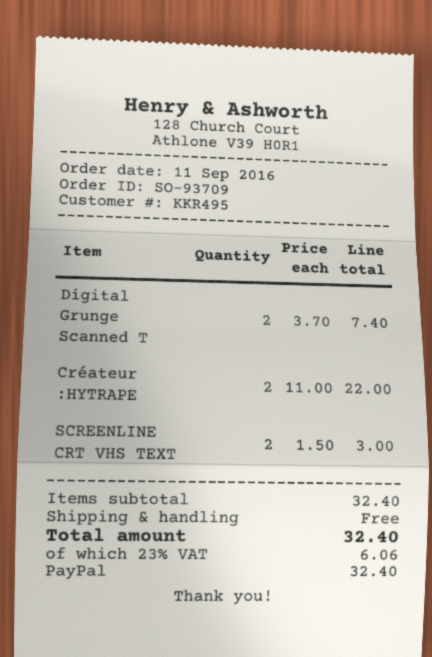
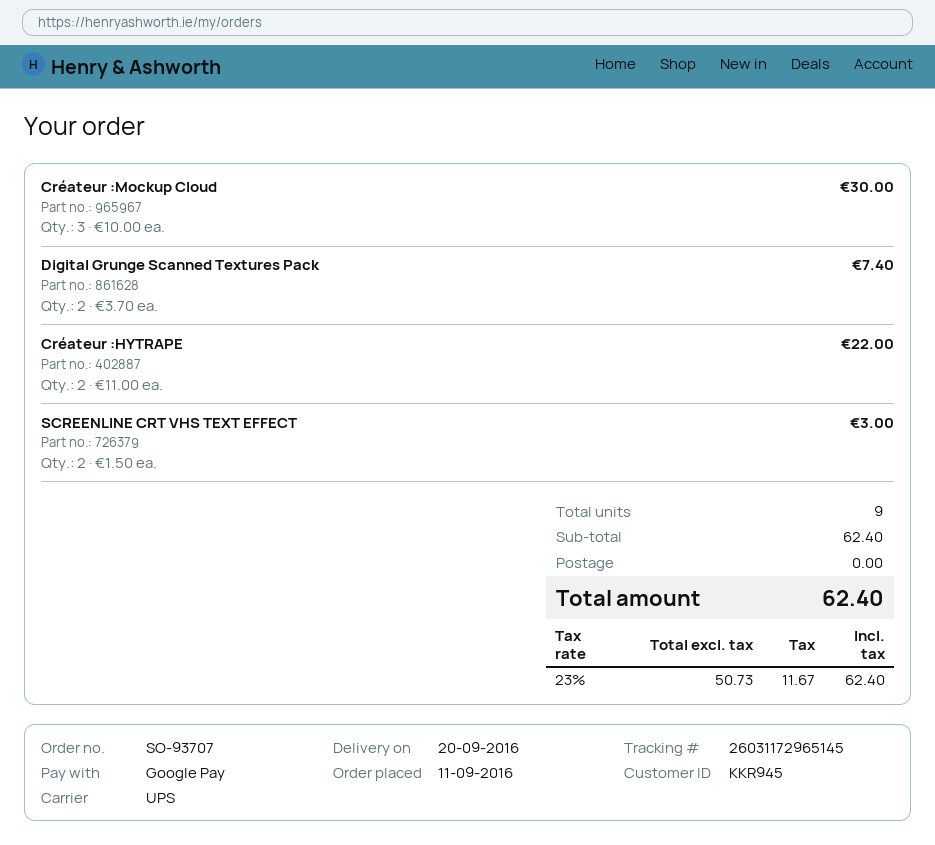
order number: SO-93709 -> SO-93707
customer number: KKR495 -> KKR945
payment method: PayPal -> Google Pay
Créateur :Mockup Cloud: none -> 3 x 10.00 = 30.00
subtotal: 32.40 -> 62.40
tax: 23% = 6.06 -> 23% = 11.67
total: 32.40 -> 62.40

